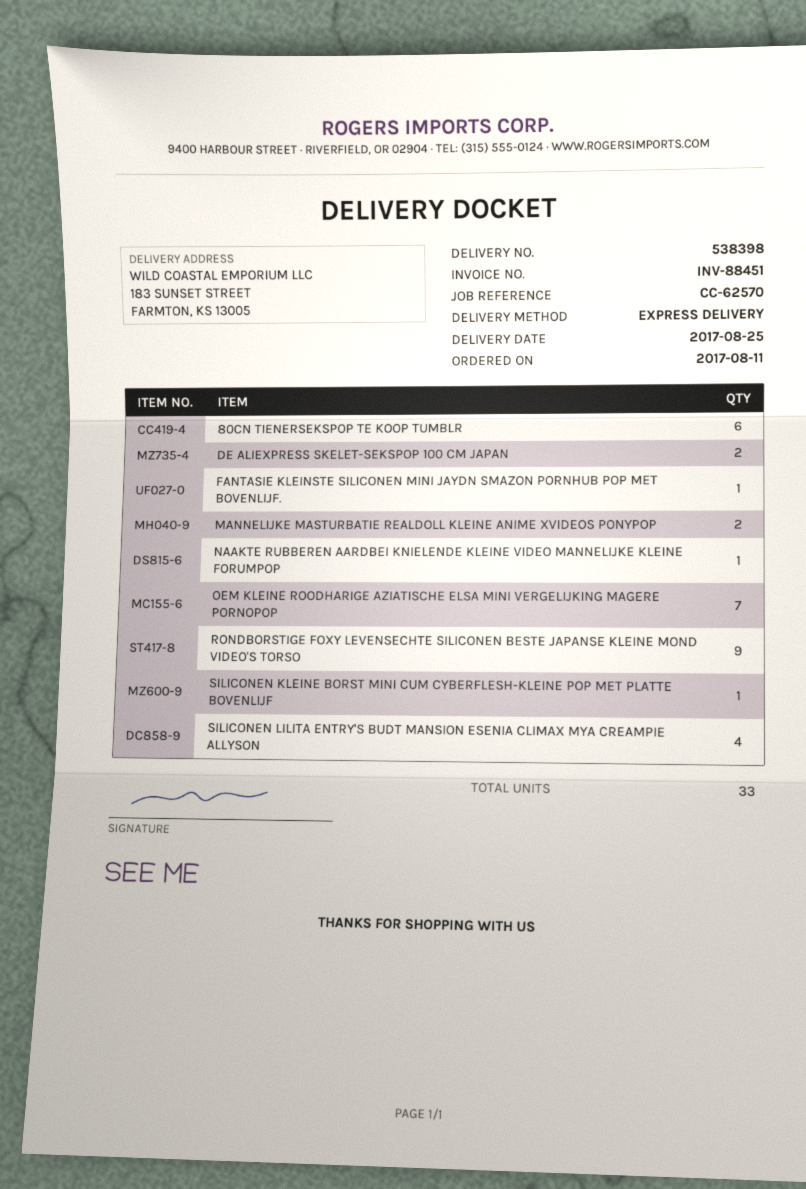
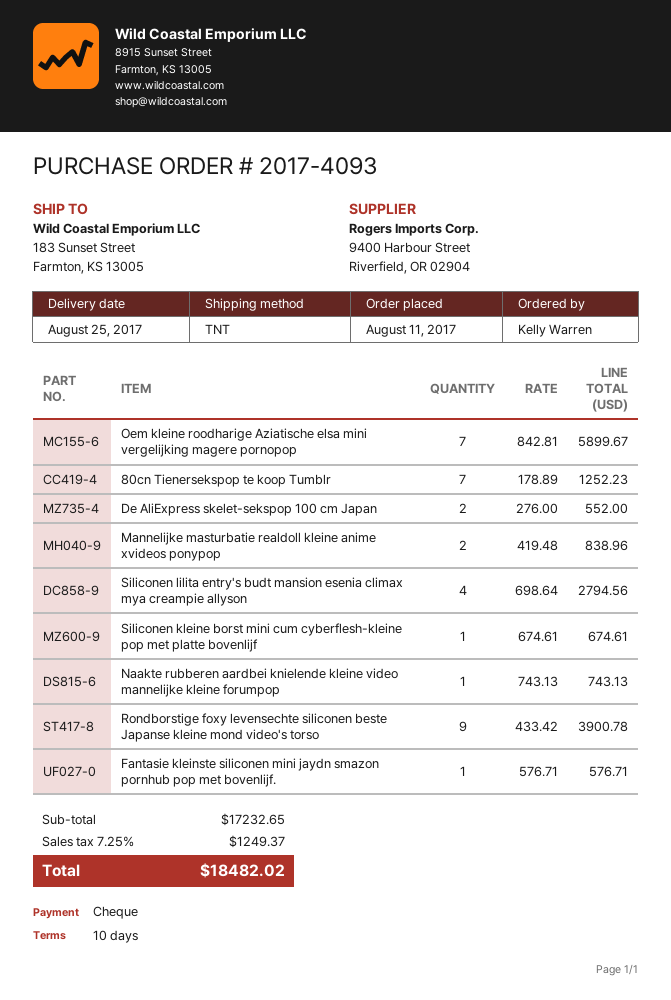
shipping method: express -> TNT
80CN TIENERSEKSPOP TE KOOP TUMBLR: 6 -> 7

